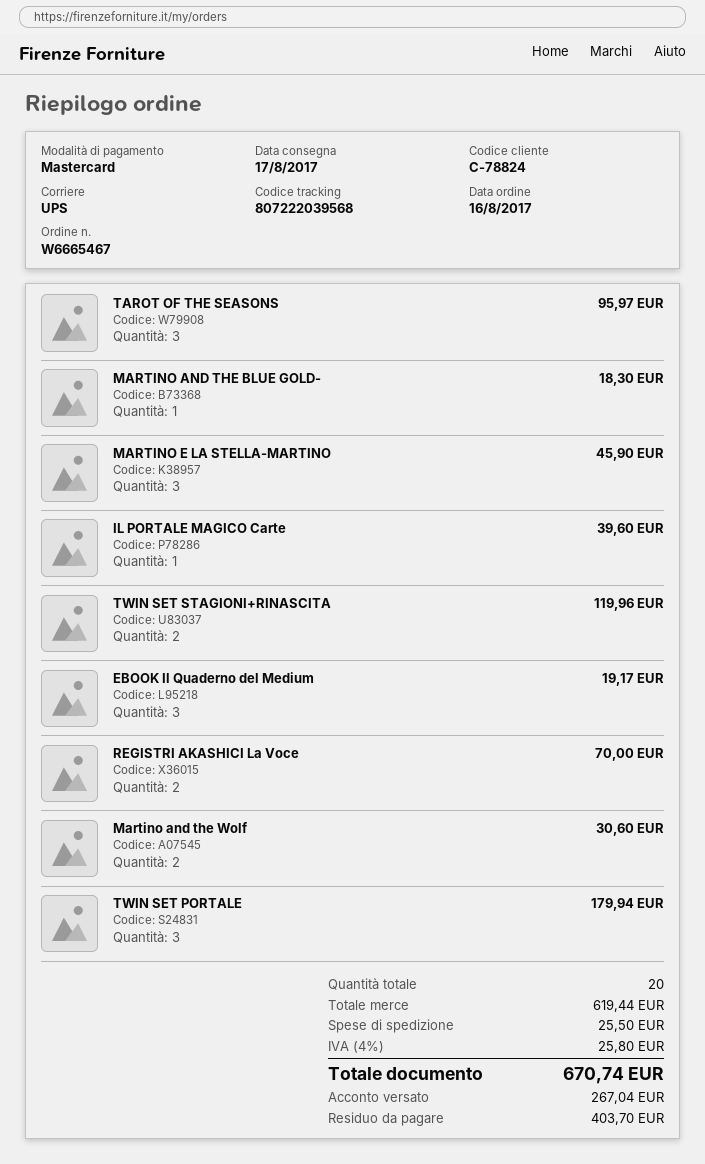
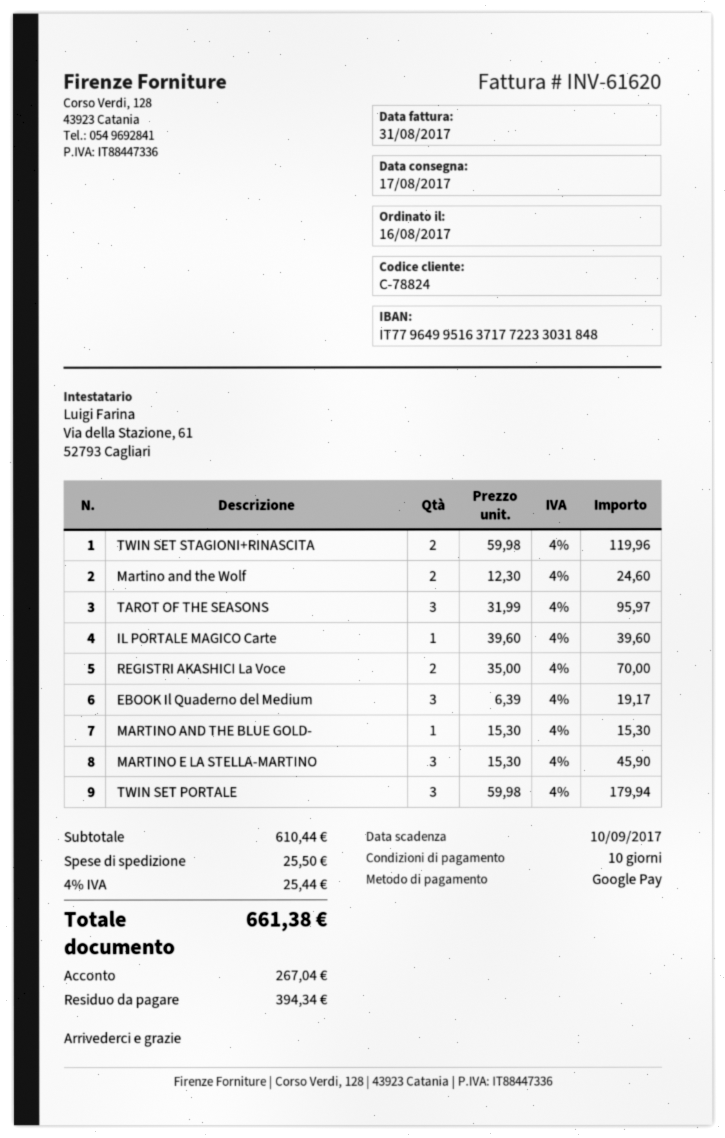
payment method: Mastercard -> Google Pay
MARTINO AND THE BLUE GOLD-: 1 for 18.30 -> 1 for 15.30
Martino and the Wolf: 2 for 30.60 -> 2 for 24.60
subtotal: 619.44 -> 610.44
tax: 4% = 25.80 -> 4% = 25.44
total: 670.74 -> 661.38
balance: 403.70 -> 394.34

